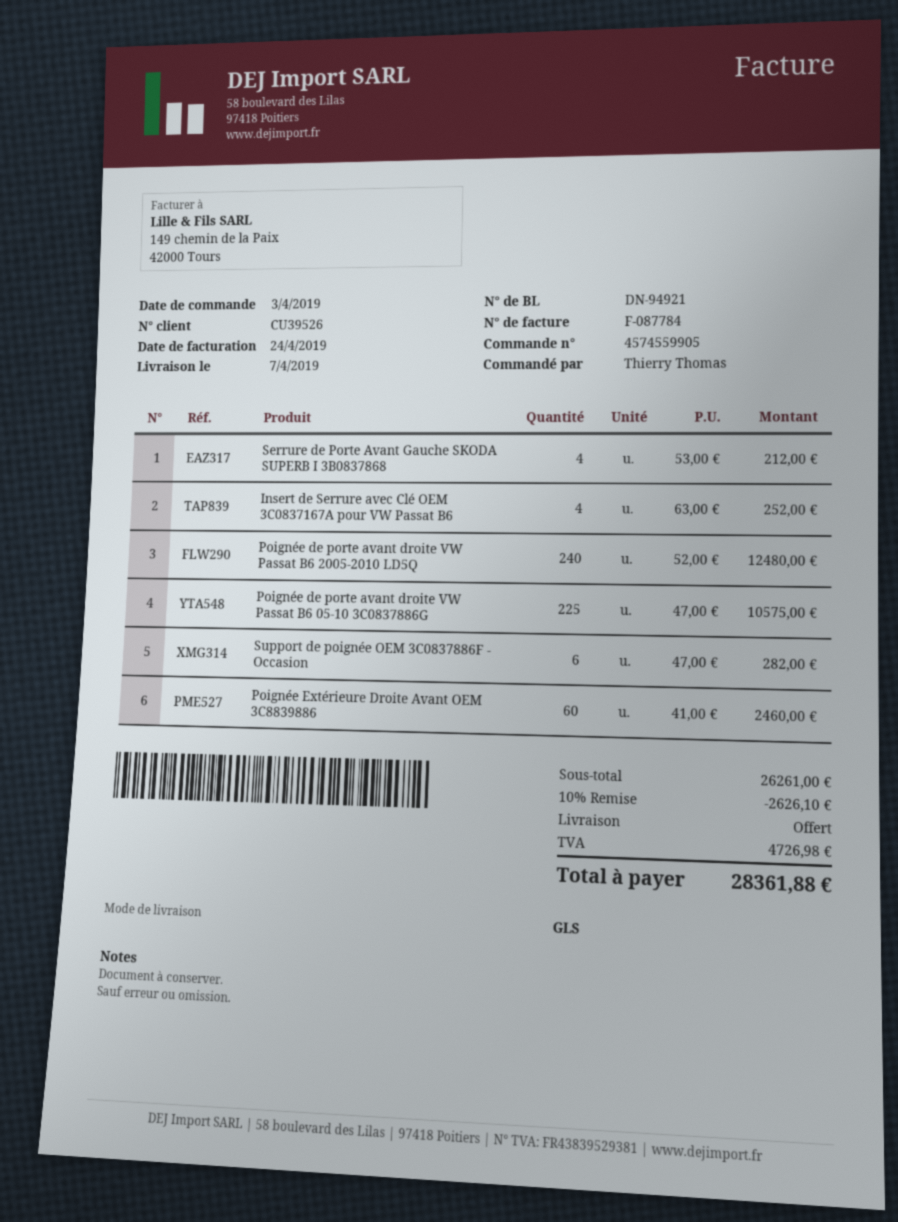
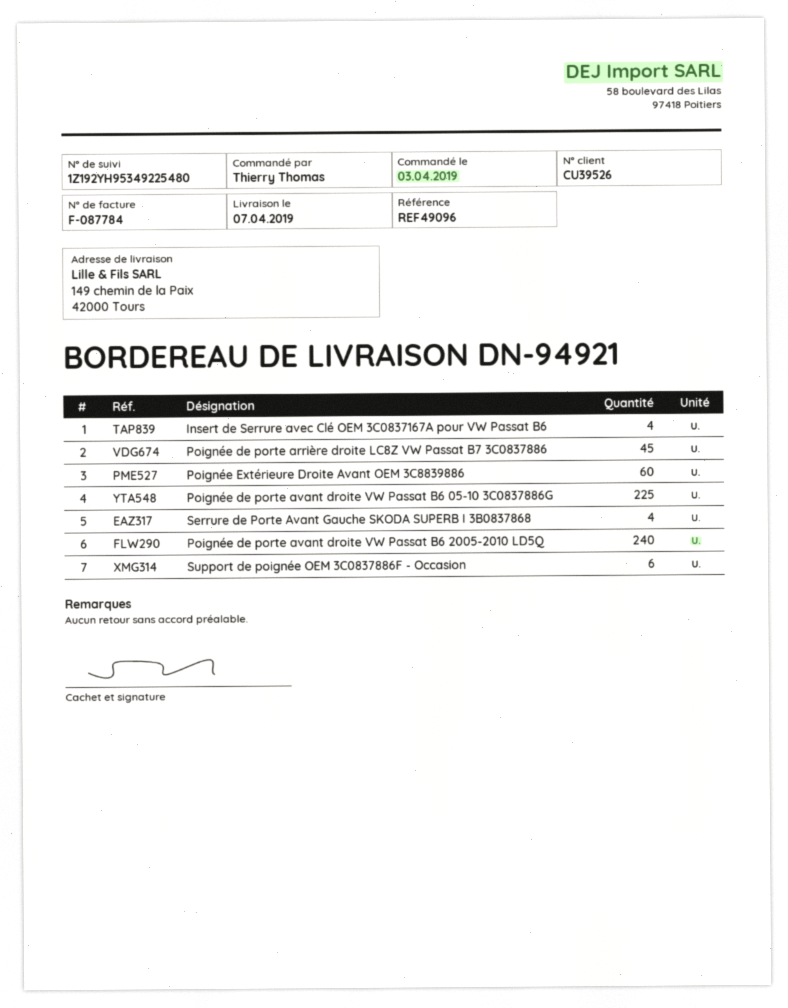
Poignée de porte arrière droite LC8Z VW Passat B7 3C0837886: none -> 45

